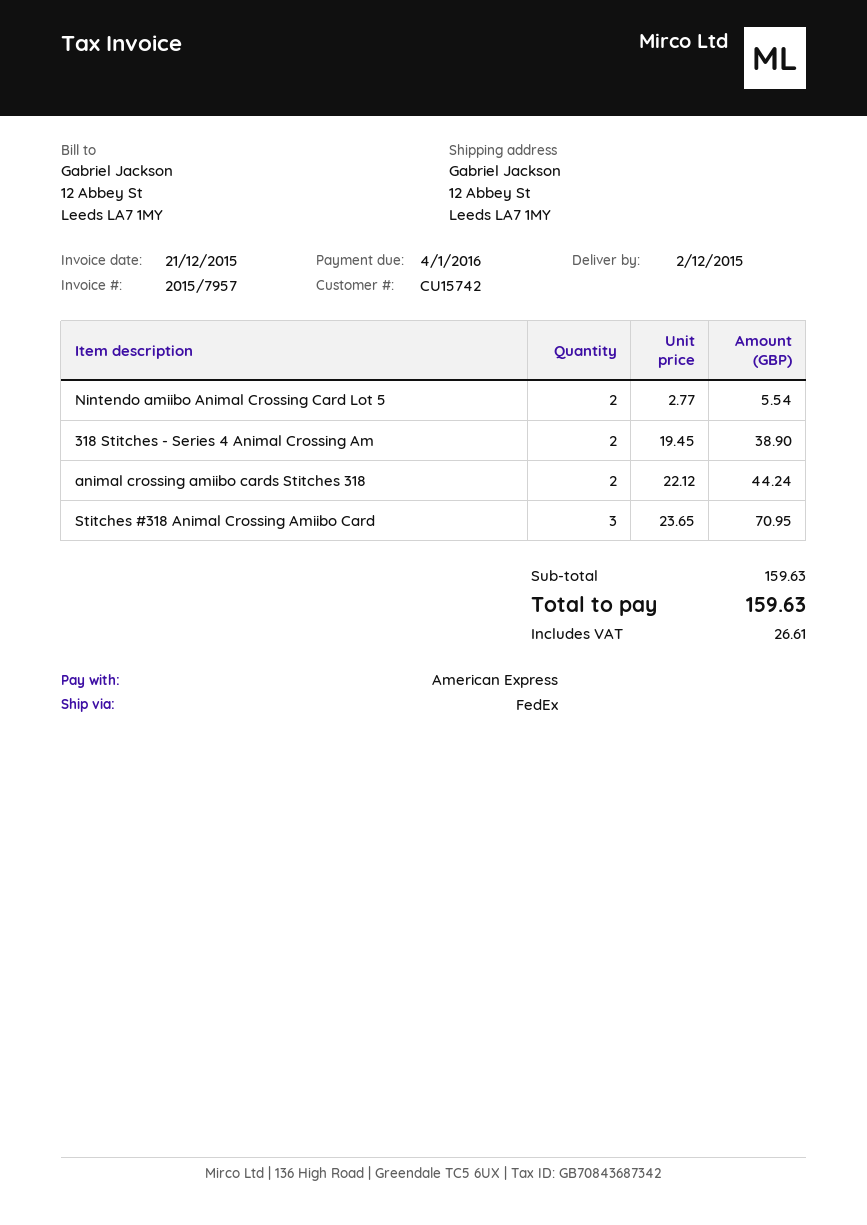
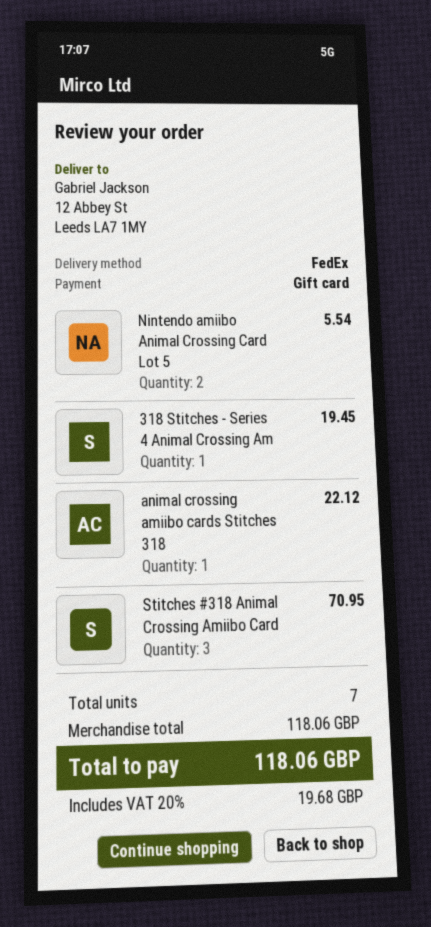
payment method: American Express -> gift card
318 Stitches - Series 4 Animal Crossing Am: 2 for 38.90 -> 1 for 19.45
animal crossing amiibo cards Stitches 318: 2 for 44.24 -> 1 for 22.12
subtotal: 159.63 -> 118.06
tax: 26.61 -> 19.68
total: 159.63 -> 118.06

